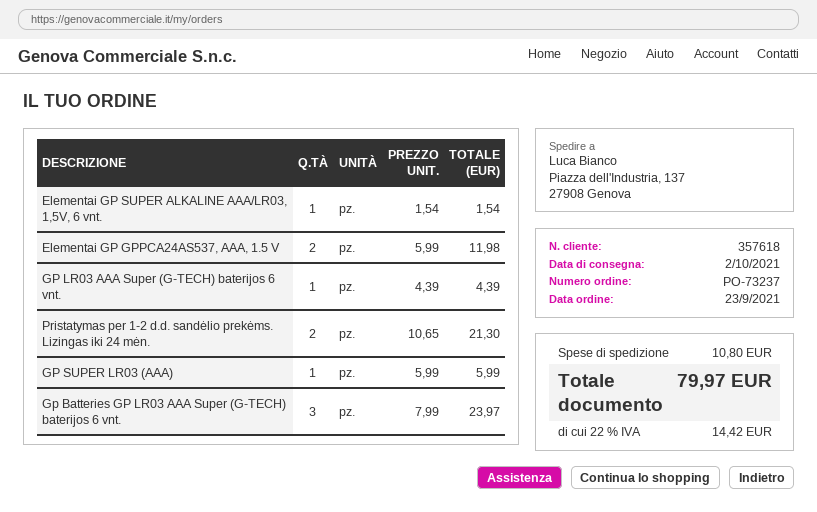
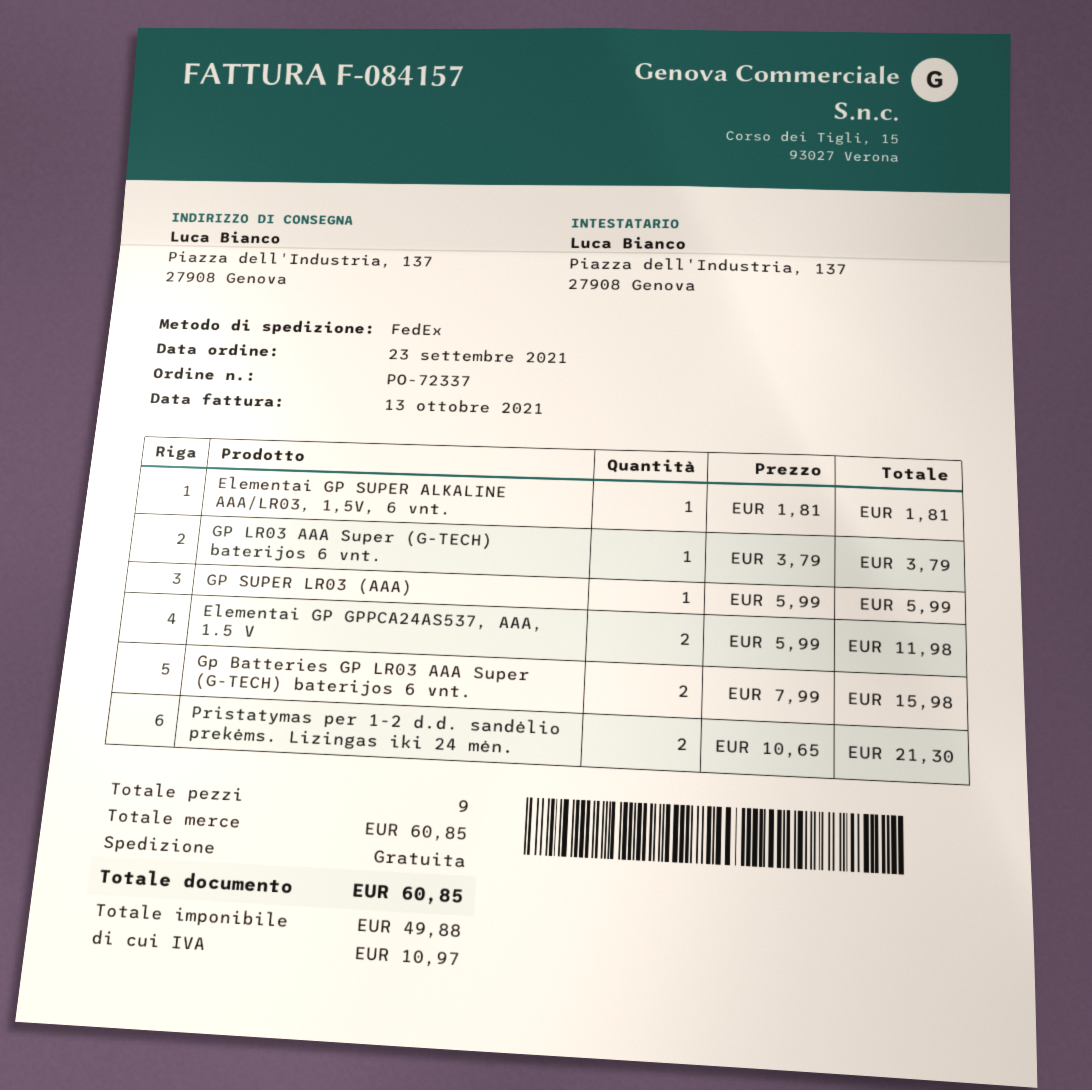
order number: PO-73237 -> PO-72337
Elementai GP SUPER ALKALINE AAA/LR03, 1,5V, 6 vnt.: 1 x 1.54 = 1.54 -> 1 x 1.81 = 1.81
GP LR03 AAA Super (G-TECH) baterijos 6 vnt.: 1 x 4.39 = 4.39 -> 1 x 3.79 = 3.79
Gp Batteries GP LR03 AAA Super (G-TECH) baterijos 6 vnt.: 3 x 7.99 = 23.97 -> 2 x 7.99 = 15.98
shipping: 10.80 -> 0.00
tax: 14.42 -> 10.97
total: 79.97 -> 60.85

